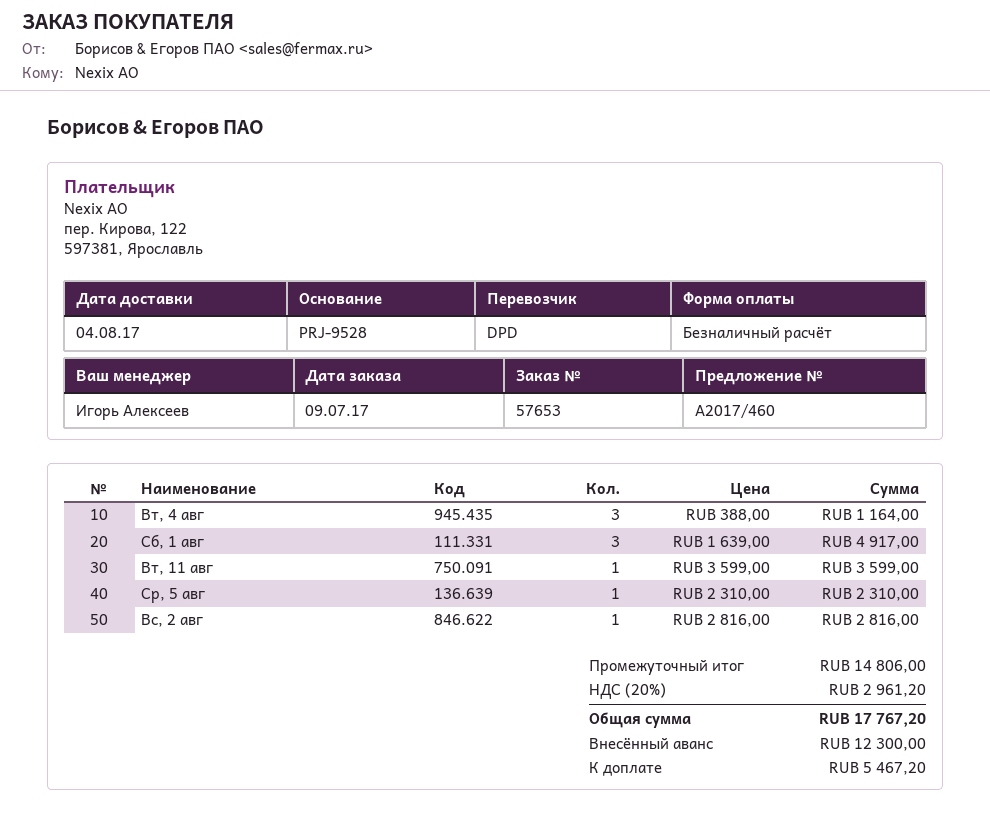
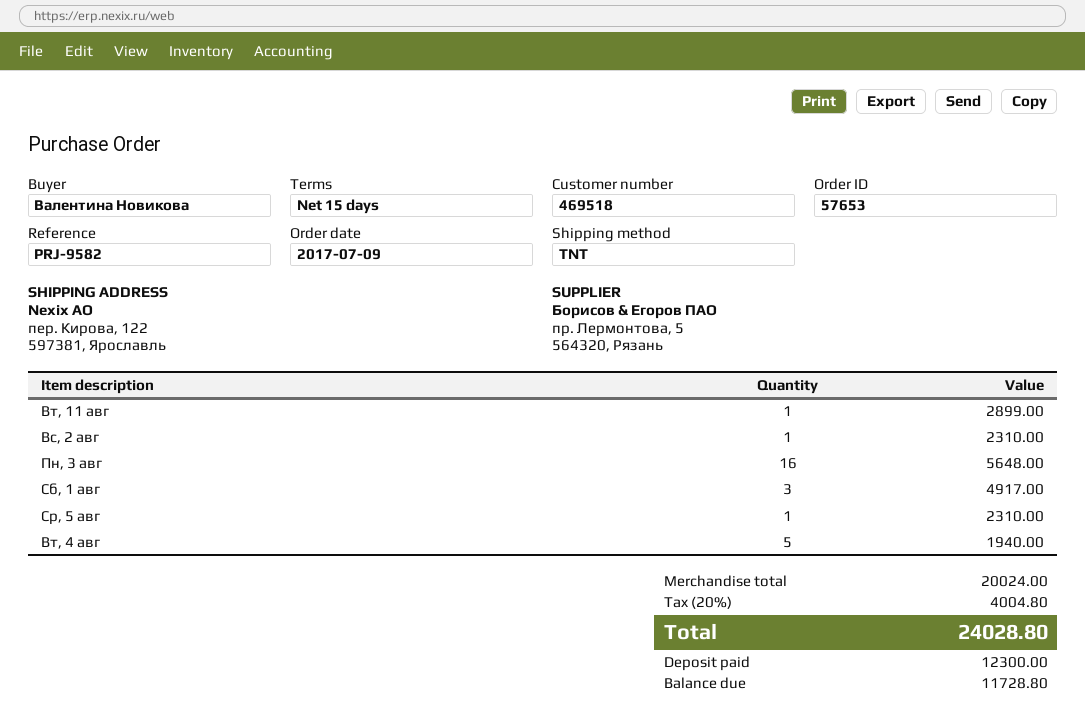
reference: PRJ-9528 -> PRJ-9582
shipping method: DPD -> TNT
Вт, 4 авг: 3 for 1164.00 -> 5 for 1940.00
Вт, 11 авг: 1 for 3599.00 -> 1 for 2899.00
Вс, 2 авг: 1 for 2816.00 -> 1 for 2310.00
Пн, 3 авг: none -> 16 for 5648.00
subtotal: 14806.00 -> 20024.00
tax: 20% = 2961.20 -> 20% = 4004.80
total: 17767.20 -> 24028.80
balance: 5467.20 -> 11728.80

